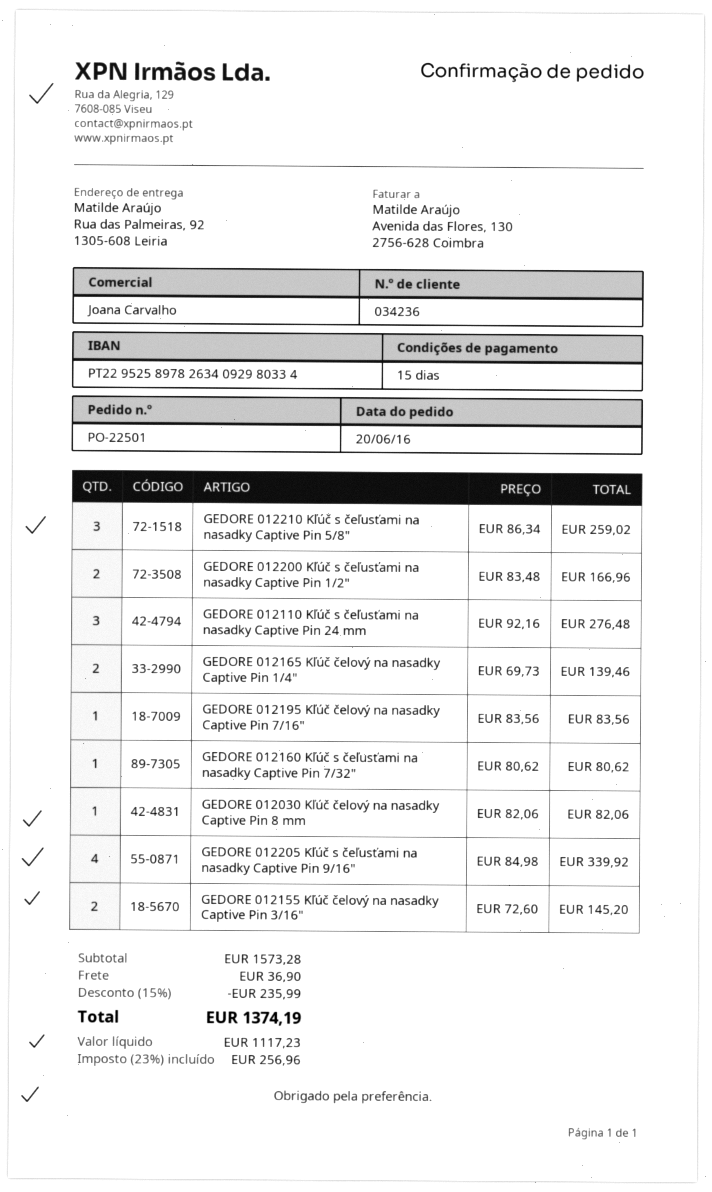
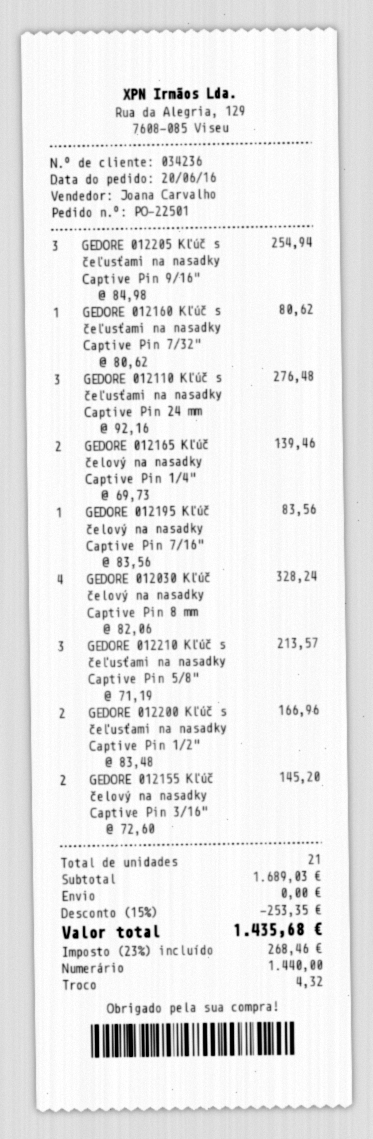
GEDORE 012210 Kľúč s čeľusťami na nasadky Captive Pin 5/8": 3 x 86.34 = 259.02 -> 3 x 71.19 = 213.57
GEDORE 012030 Kľúč čelový na nasadky Captive Pin 8 mm: 1 x 82.06 = 82.06 -> 4 x 82.06 = 328.24
GEDORE 012205 Kľúč s čeľusťami na nasadky Captive Pin 9/16": 4 x 84.98 = 339.92 -> 3 x 84.98 = 254.94
subtotal: 1573.28 -> 1689.03
discount: 15% = 235.99 -> 15% = 253.35
shipping: 36.90 -> 0.00
tax: 23% = 256.96 -> 23% = 268.46
total: 1374.19 -> 1435.68

